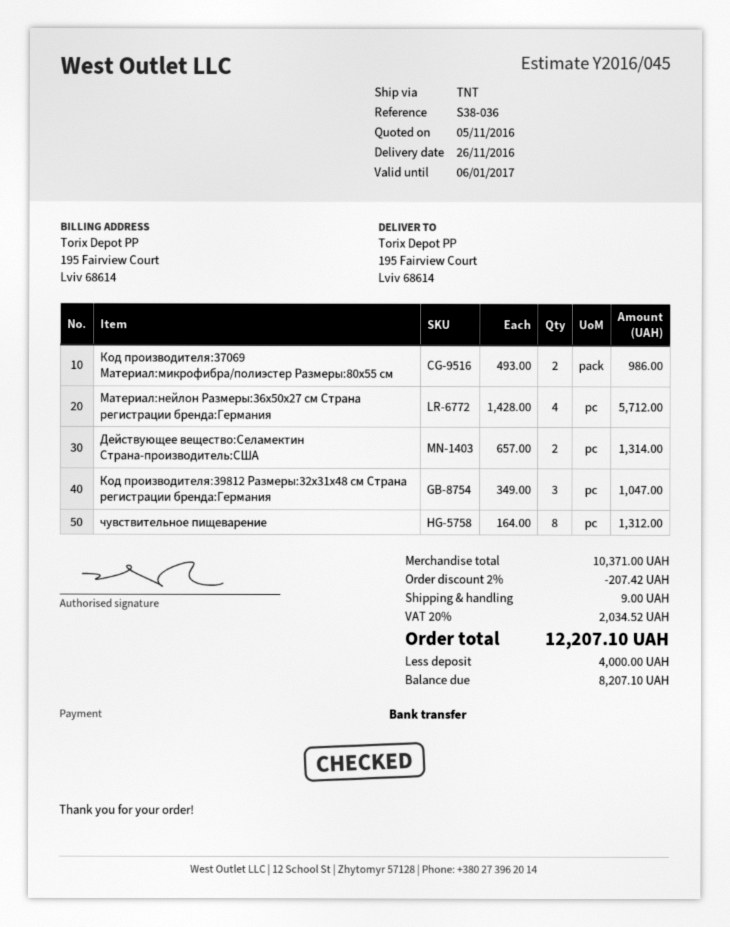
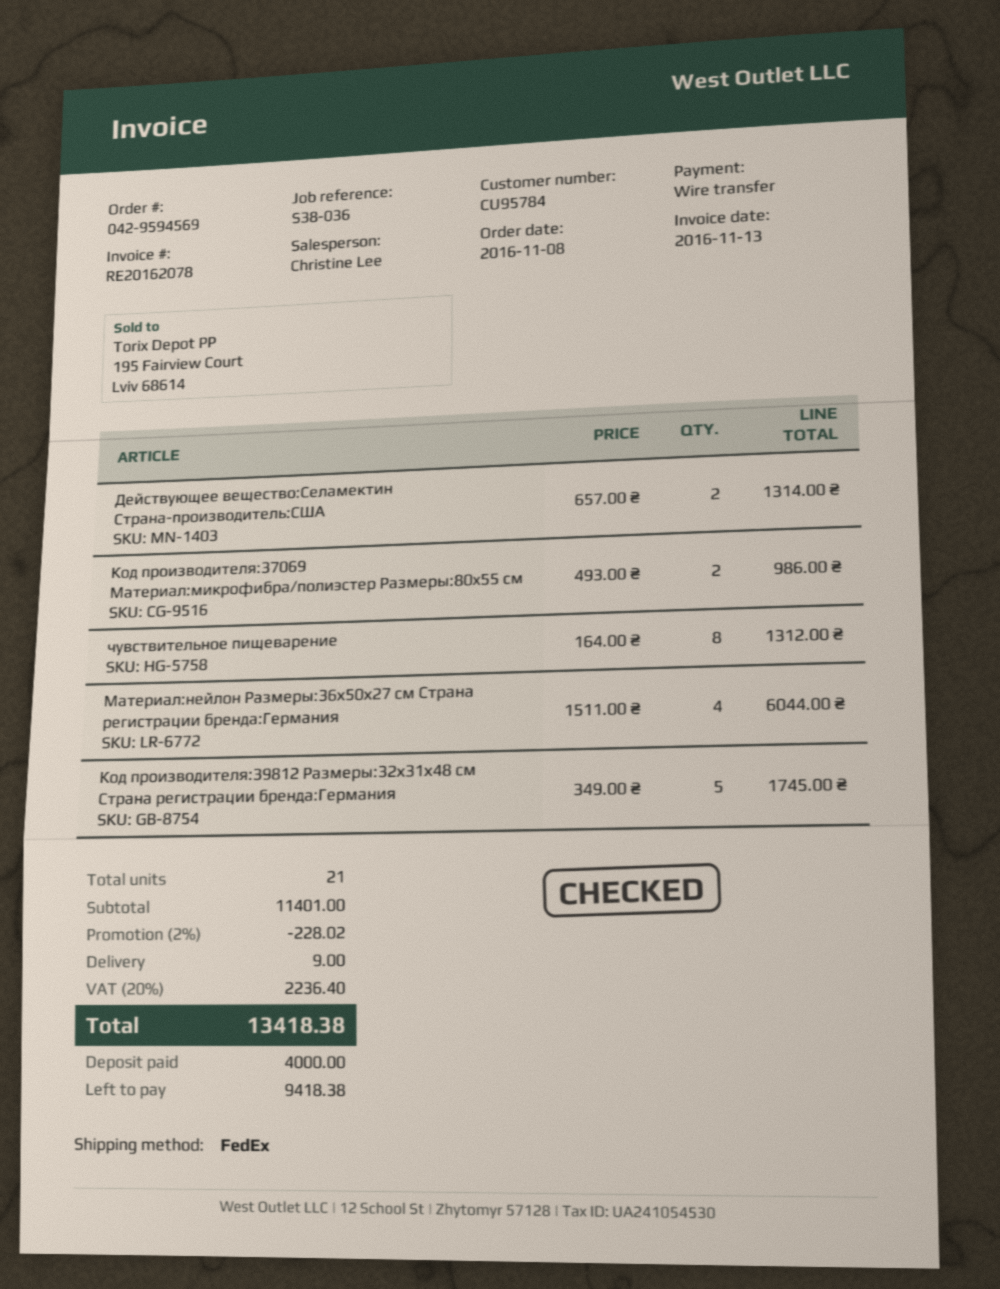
shipping method: TNT -> FedEx
Материал:нейлон Размеры:36х50х27 см Страна регистрации бренда:Германия: 4 x 1428.00 = 5712.00 -> 4 x 1511.00 = 6044.00
Код производителя:39812 Размеры:32х31х48 см Страна регистрации бренда:Германия: 3 x 349.00 = 1047.00 -> 5 x 349.00 = 1745.00
subtotal: 10371.00 -> 11401.00
discount: 2% = 207.42 -> 2% = 228.02
tax: 20% = 2034.52 -> 20% = 2236.40
total: 12207.10 -> 13418.38
balance: 8207.10 -> 9418.38

